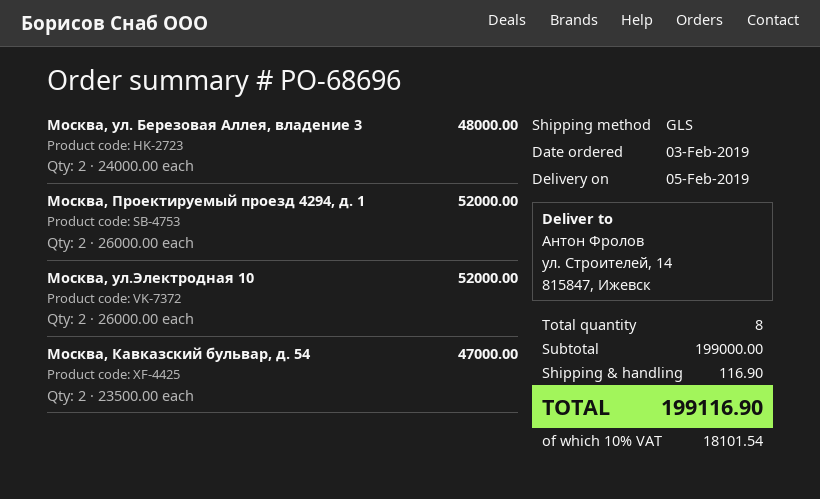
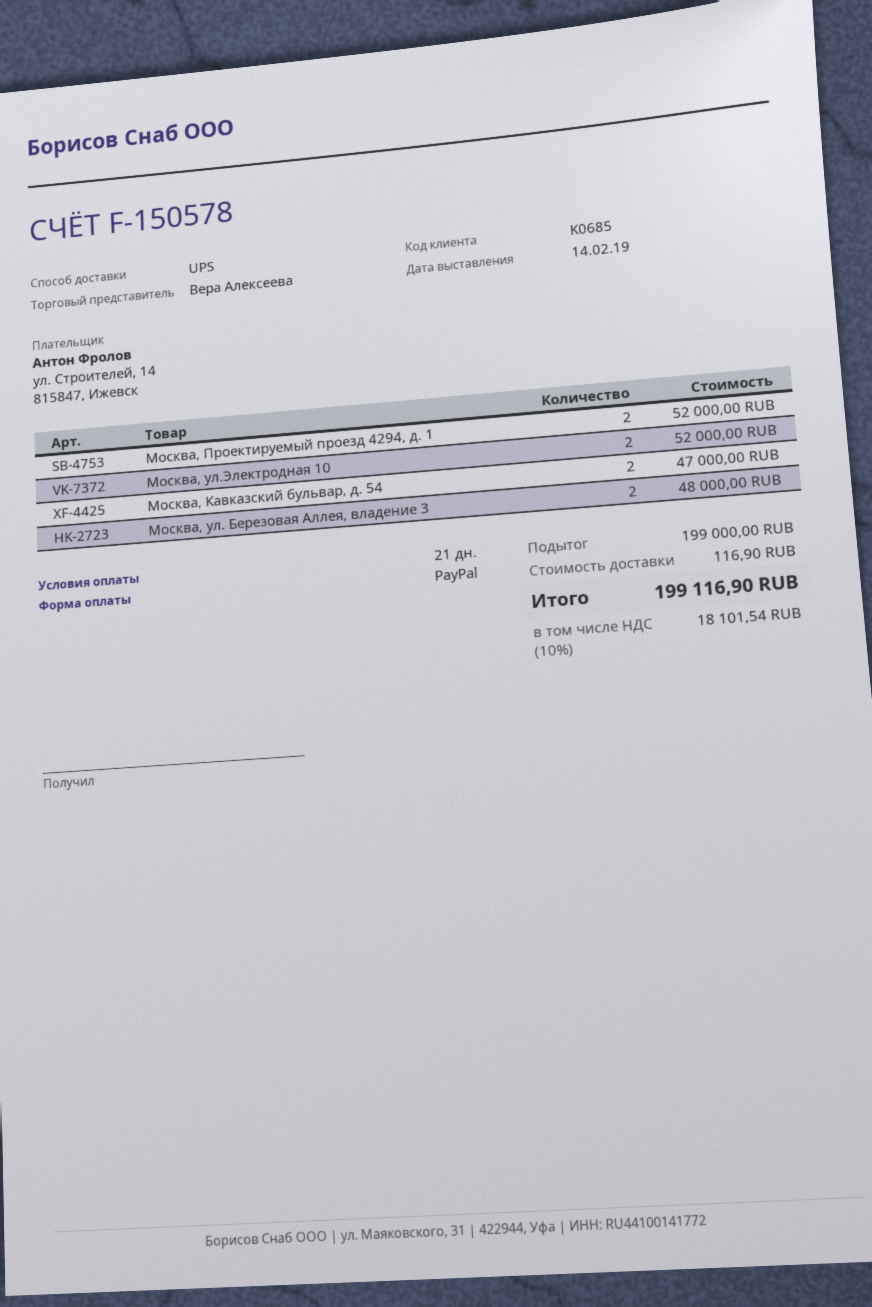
shipping method: GLS -> UPS

